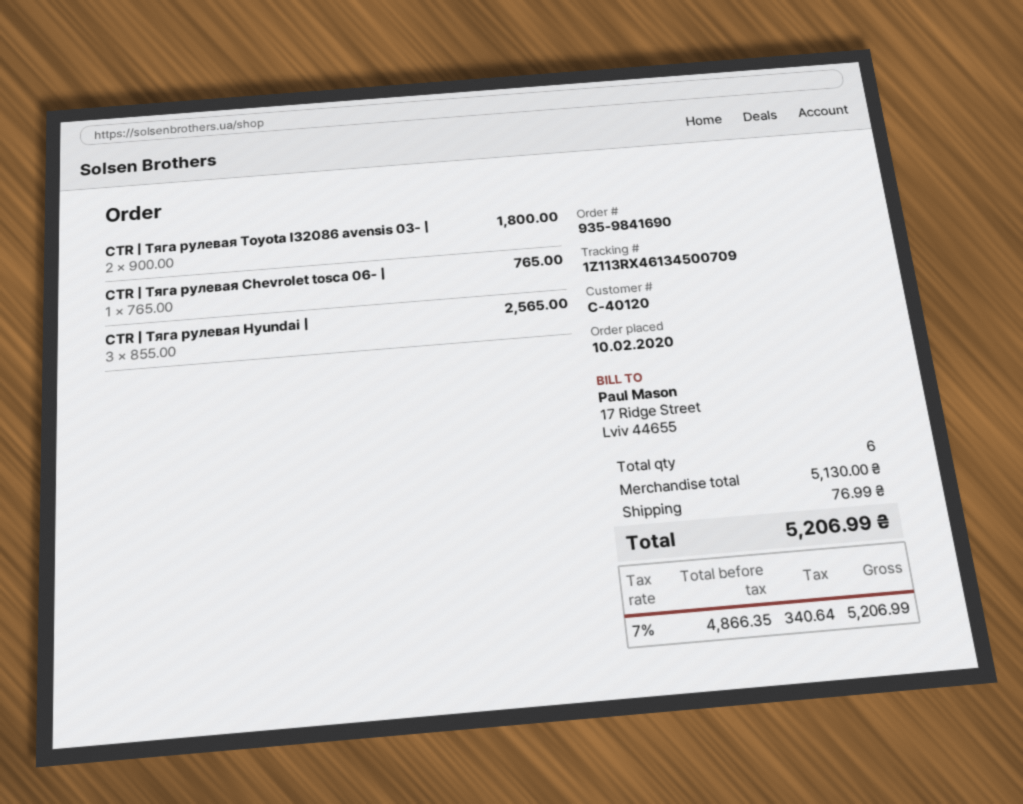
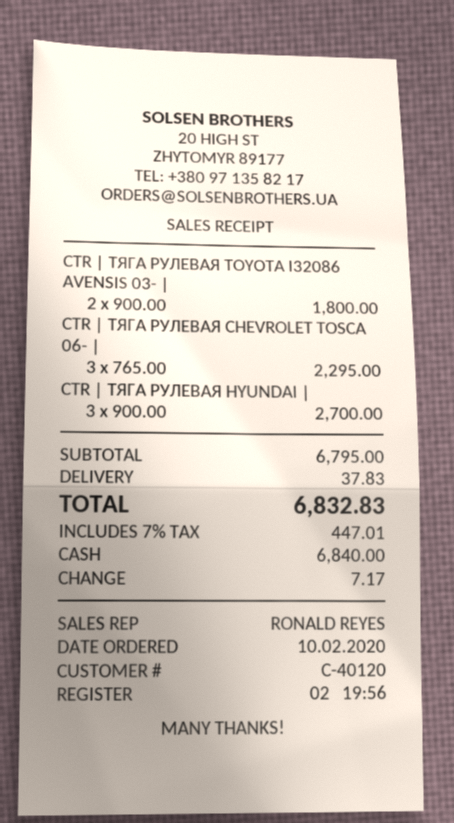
CTR | Тяга рулевая Chevrolet tosca 06- |: 1 x 765.00 = 765.00 -> 3 x 765.00 = 2295.00
CTR | Тяга рулевая Hyundai |: 3 x 855.00 = 2565.00 -> 3 x 900.00 = 2700.00
subtotal: 5130.00 -> 6795.00
shipping: 76.99 -> 37.83
tax: 7% = 340.64 -> 7% = 447.01
total: 5206.99 -> 6832.83

